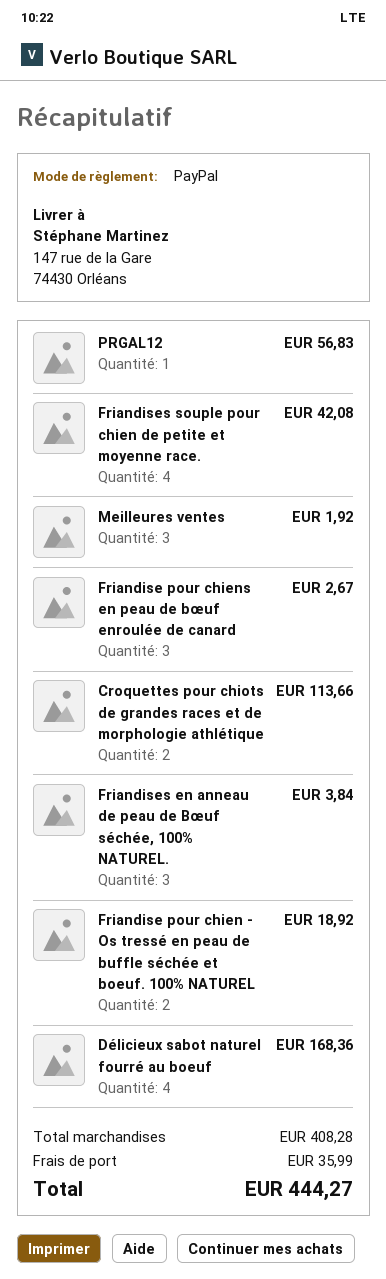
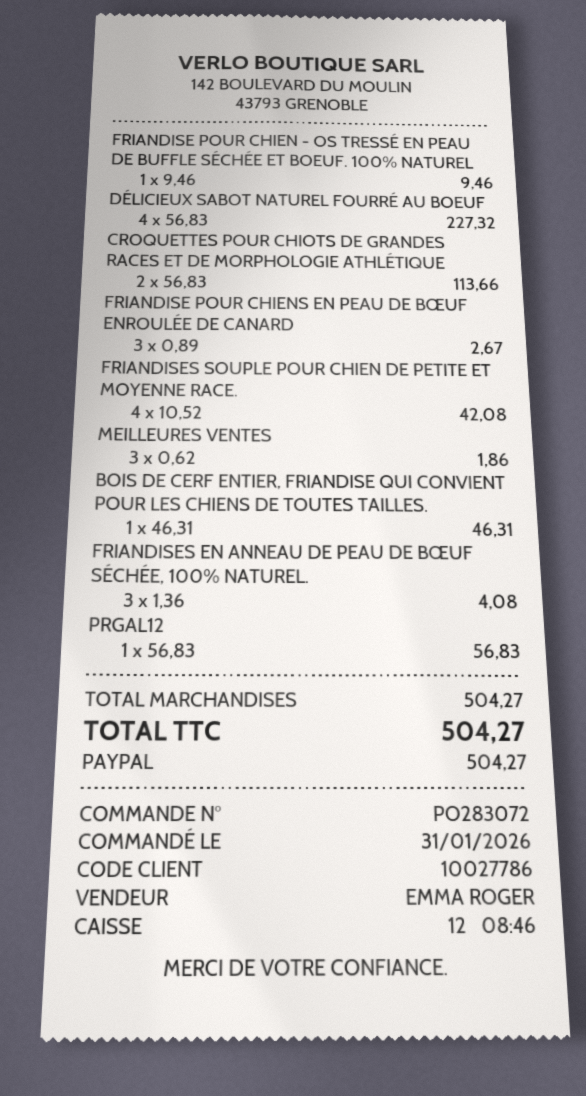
Meilleures ventes: 3 for 1.92 -> 3 for 1.86
Friandises en anneau de peau de Bœuf séchée, 100% NATUREL.: 3 for 3.84 -> 3 for 4.08
Friandise pour chien - Os tressé en peau de buffle séchée et boeuf. 100% NATUREL: 2 for 18.92 -> 1 for 9.46
Délicieux sabot naturel fourré au boeuf: 4 for 168.36 -> 4 for 227.32
BOIS DE CERF ENTIER, FRIANDISE QUI CONVIENT POUR LES CHIENS DE TOUTES TAILLES.: none -> 1 for 46.31
subtotal: 408.28 -> 504.27
shipping: 35.99 -> none
total: 444.27 -> 504.27

